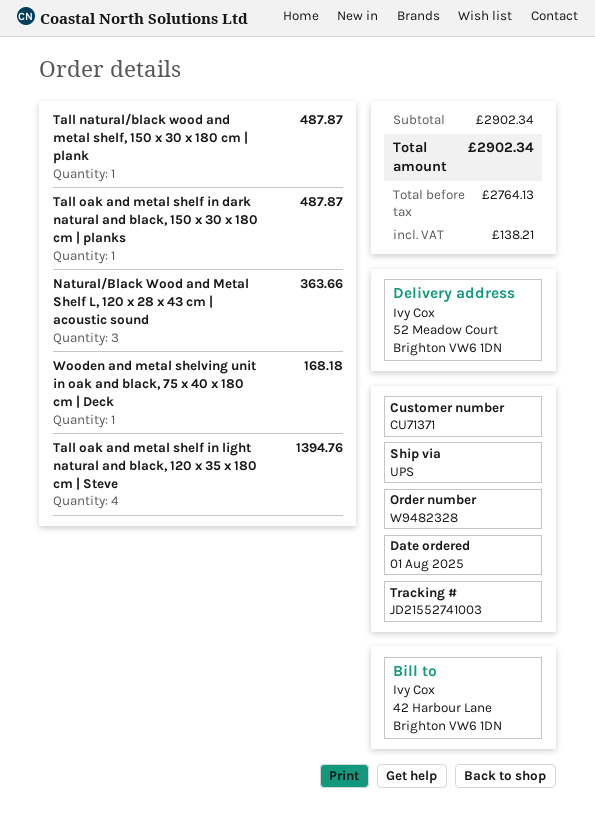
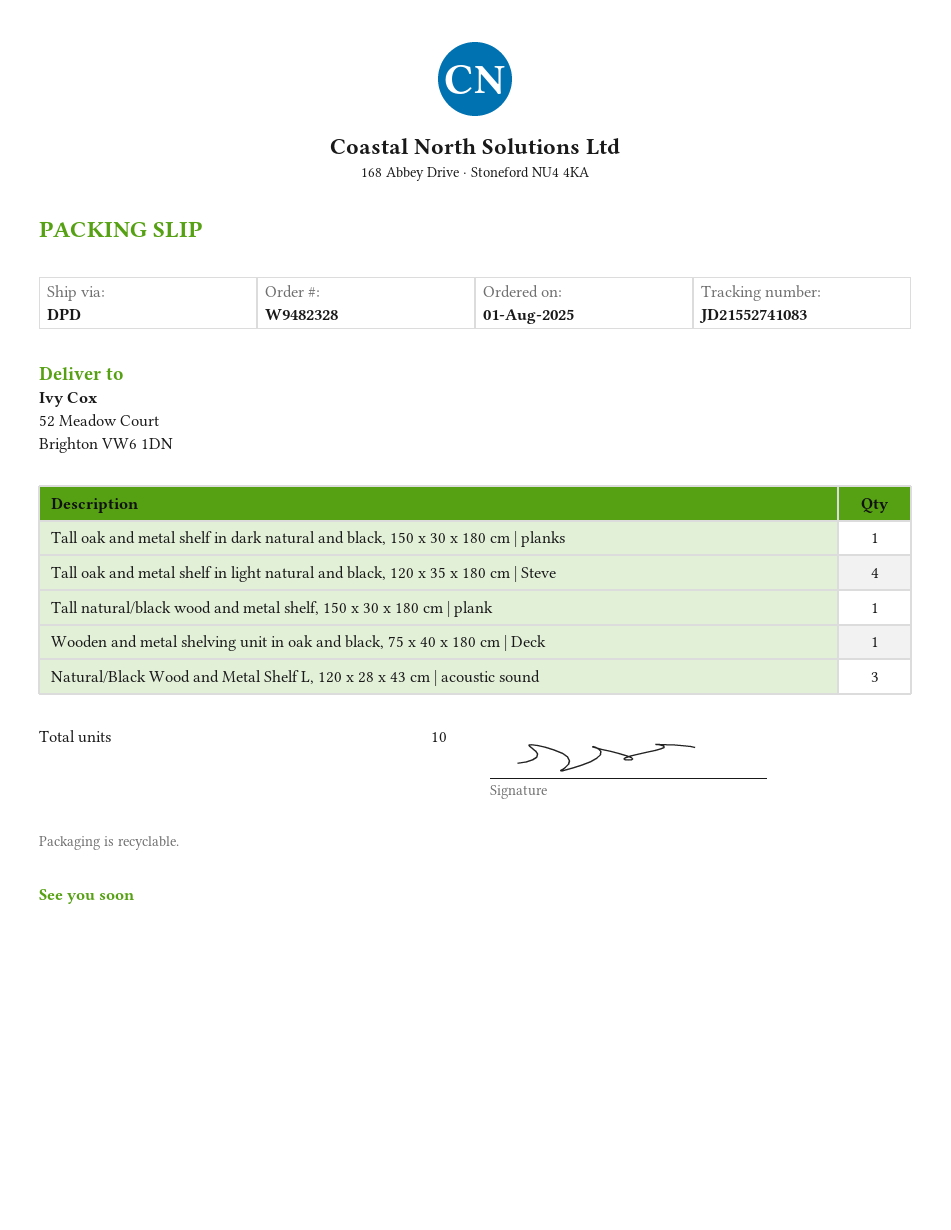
shipping method: UPS -> DPD
tracking number: JD21552741003 -> JD21552741083

